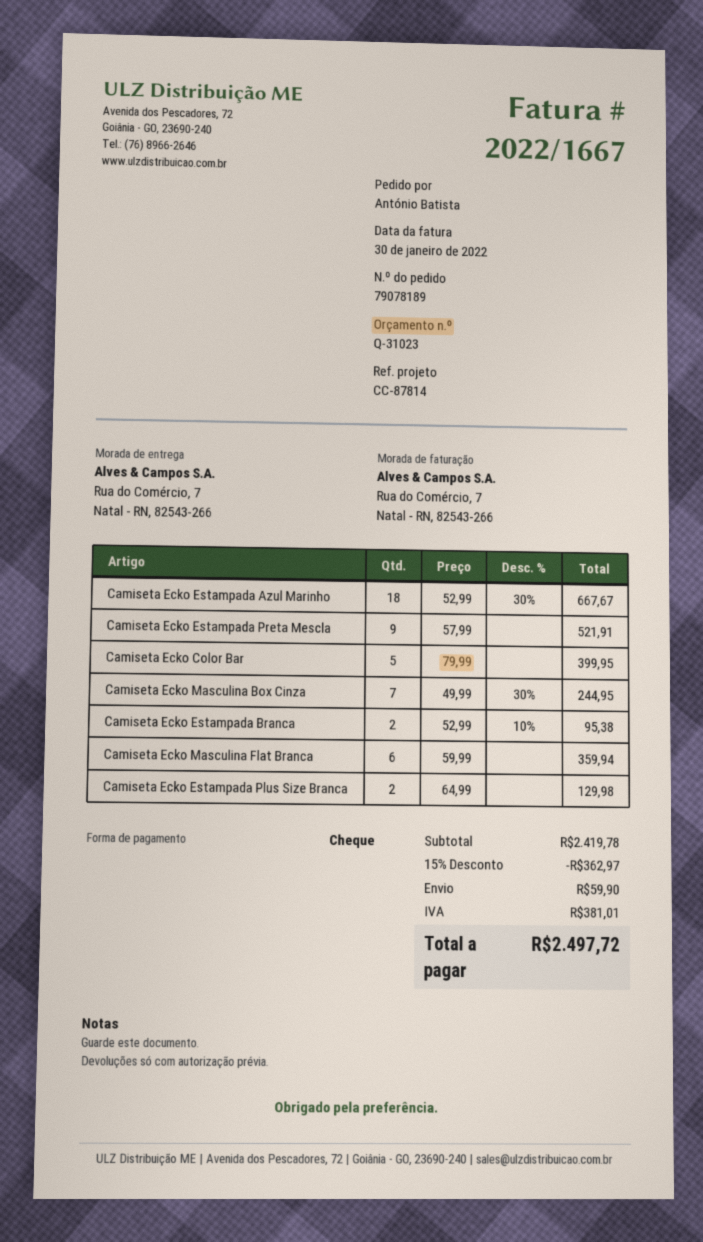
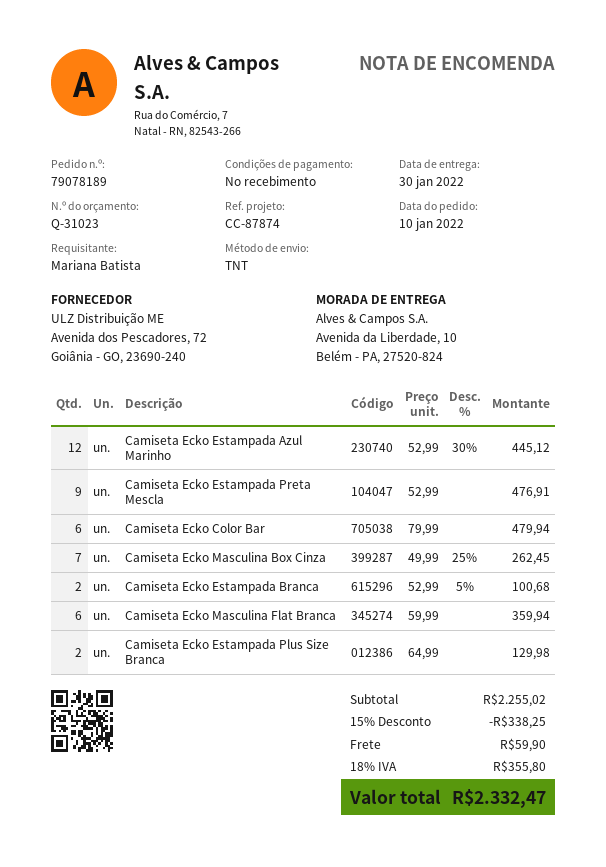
reference: CC-87814 -> CC-87874
ordered by: António Batista -> Mariana Batista
ship to: Rua do Comércio, 7, Natal - RN, 82543-266 -> Avenida da Liberdade, 10, Belém - PA, 27520-824
Camiseta Ecko Estampada Azul Marinho: 18 x 52.99 - 30% = 667.67 -> 12 x 52.99 - 30% = 445.12
Camiseta Ecko Estampada Preta Mescla: 9 x 57.99 = 521.91 -> 9 x 52.99 = 476.91
Camiseta Ecko Color Bar: 5 x 79.99 = 399.95 -> 6 x 79.99 = 479.94
Camiseta Ecko Masculina Box Cinza: 7 x 49.99 - 30% = 244.95 -> 7 x 49.99 - 25% = 262.45
Camiseta Ecko Estampada Branca: 2 x 52.99 - 10% = 95.38 -> 2 x 52.99 - 5% = 100.68
subtotal: 2419.78 -> 2255.02
discount: 15% = 362.97 -> 15% = 338.25
tax: 381.01 -> 355.80
total: 2497.72 -> 2332.47

